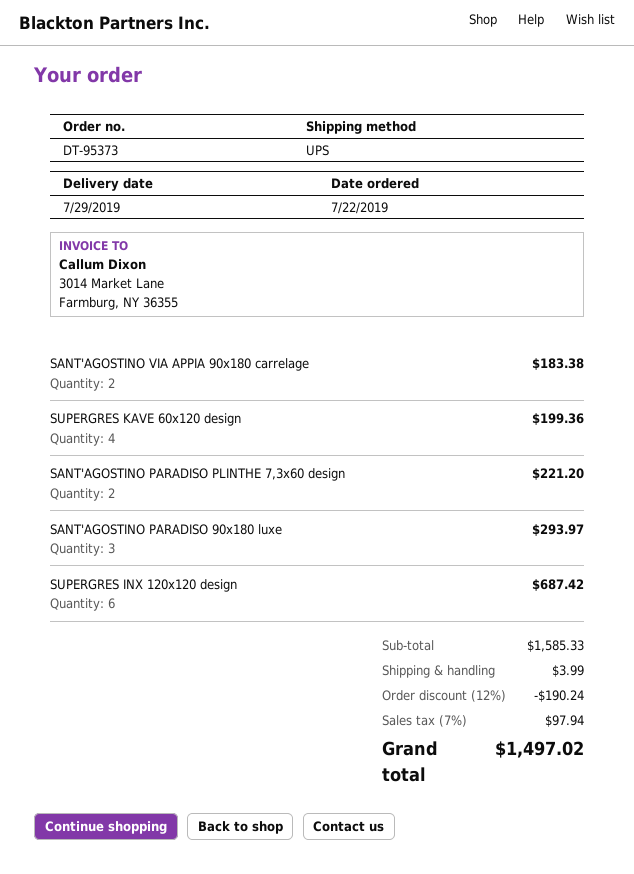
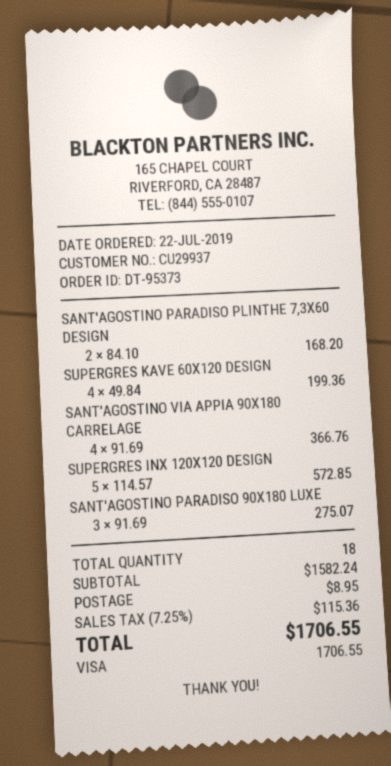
SANT'AGOSTINO VIA APPIA 90x180 carrelage: 2 for 183.38 -> 4 for 366.76
SANT'AGOSTINO PARADISO PLINTHE 7,3x60 design: 2 for 221.20 -> 2 for 168.20
SANT'AGOSTINO PARADISO 90x180 luxe: 3 for 293.97 -> 3 for 275.07
SUPERGRES INX 120x120 design: 6 for 687.42 -> 5 for 572.85
subtotal: 1585.33 -> 1582.24
discount: 12% = 190.24 -> none
shipping: 3.99 -> 8.95
tax: 7% = 97.94 -> 7.25% = 115.36
total: 1497.02 -> 1706.55

